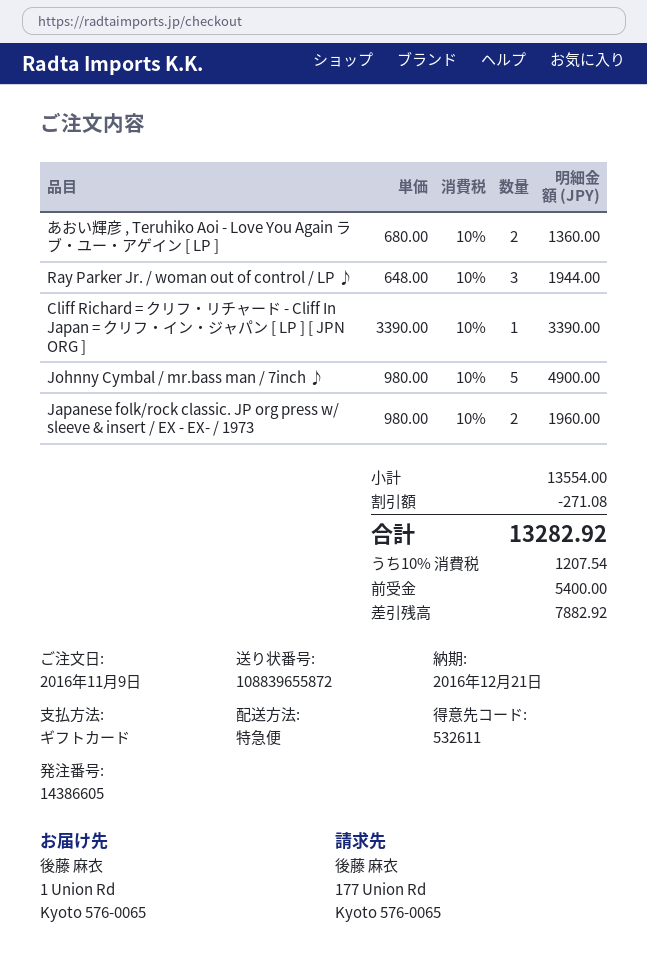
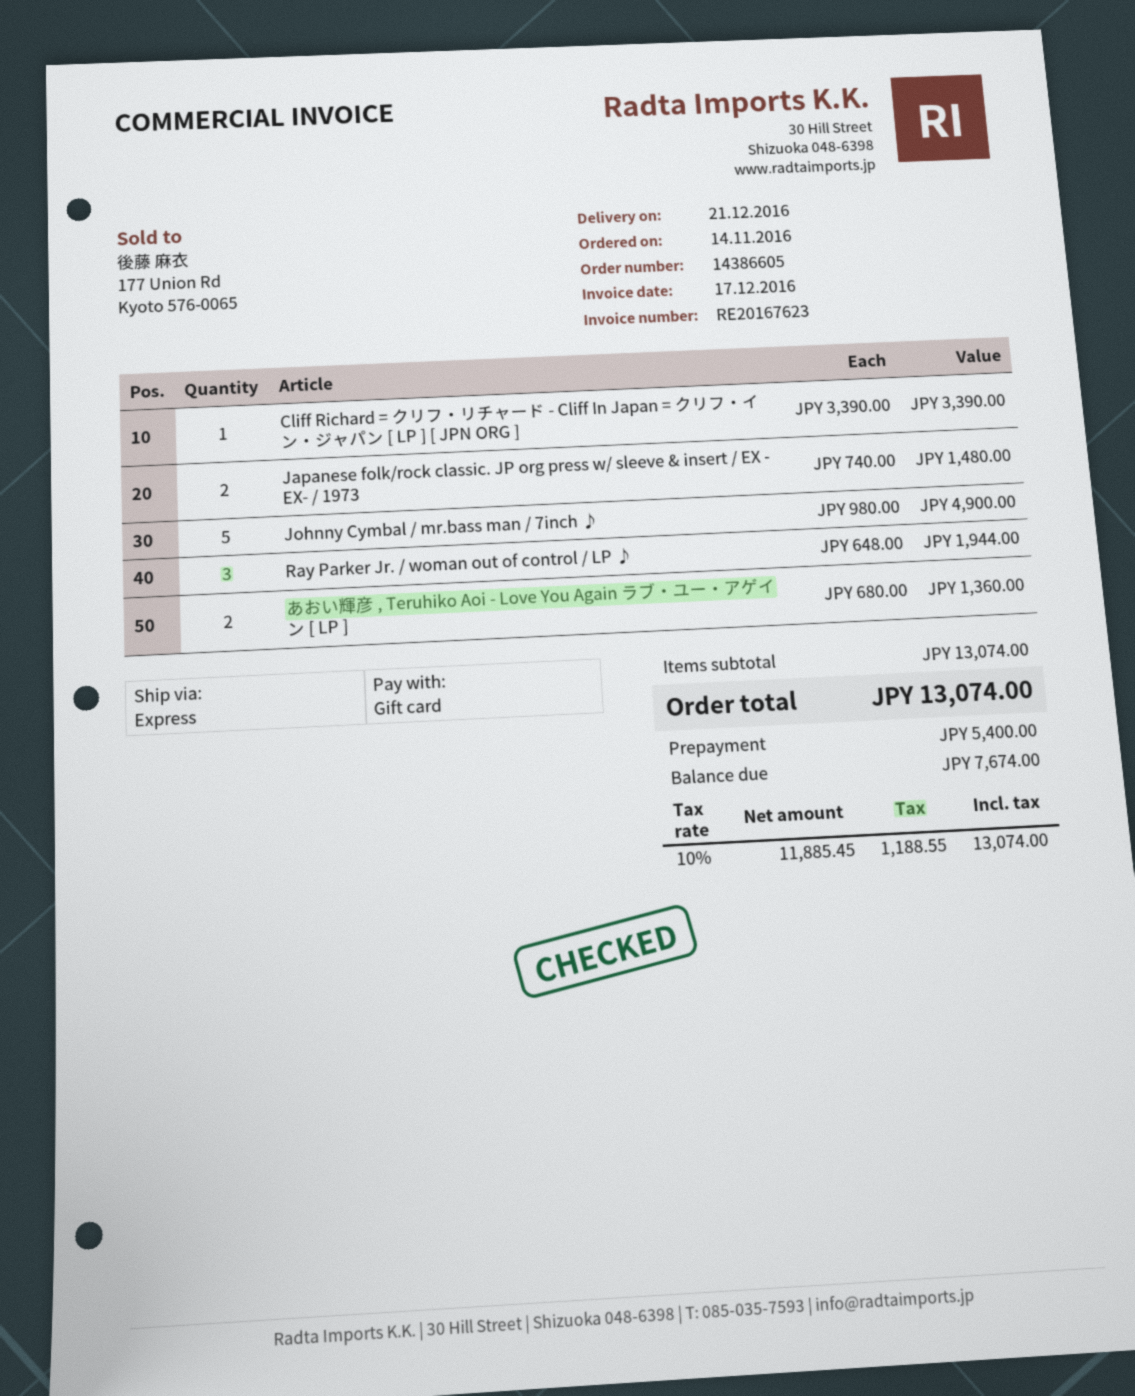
order date: 2016-11-09 -> 2016-11-14
Japanese folk/rock classic. JP org press w/ sleeve & insert / EX - EX- / 1973: 2 x 980.00 = 1960.00 -> 2 x 740.00 = 1480.00
subtotal: 13554.00 -> 13074.00
discount: 271.08 -> none
tax: 10% = 1207.54 -> 10% = 1188.55
total: 13282.92 -> 13074.00
balance: 7882.92 -> 7674.00

